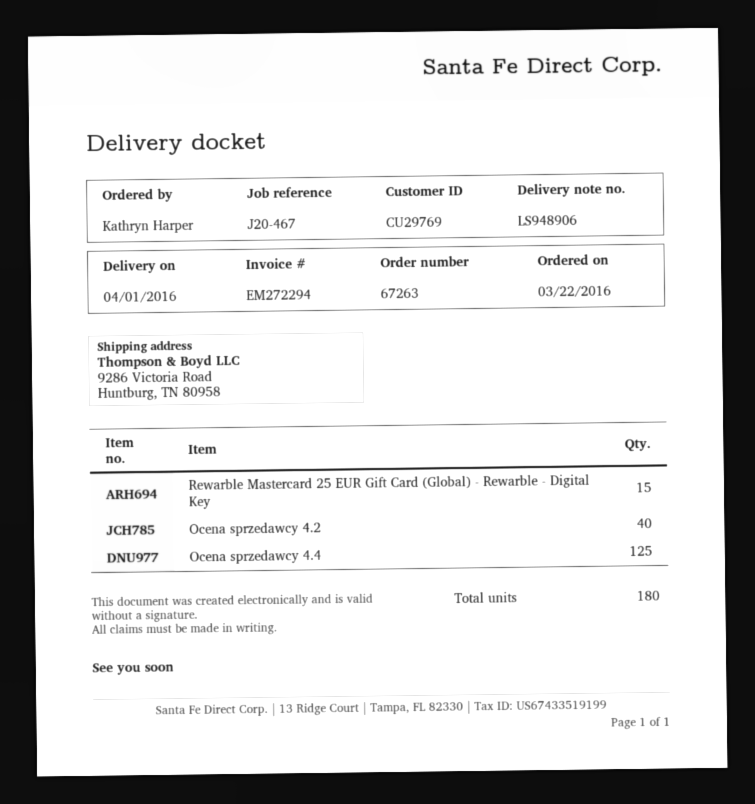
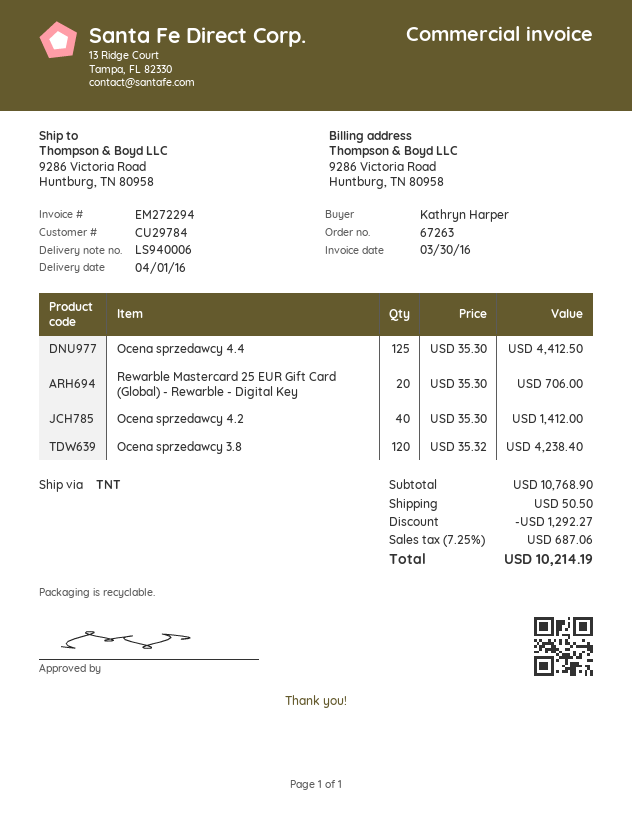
delivery note number: LS948906 -> LS940006
customer number: CU29769 -> CU29784
Rewarble Mastercard 25 EUR Gift Card (Global) - Rewarble - Digital Key: 15 -> 20
Ocena sprzedawcy 3.8: none -> 120

